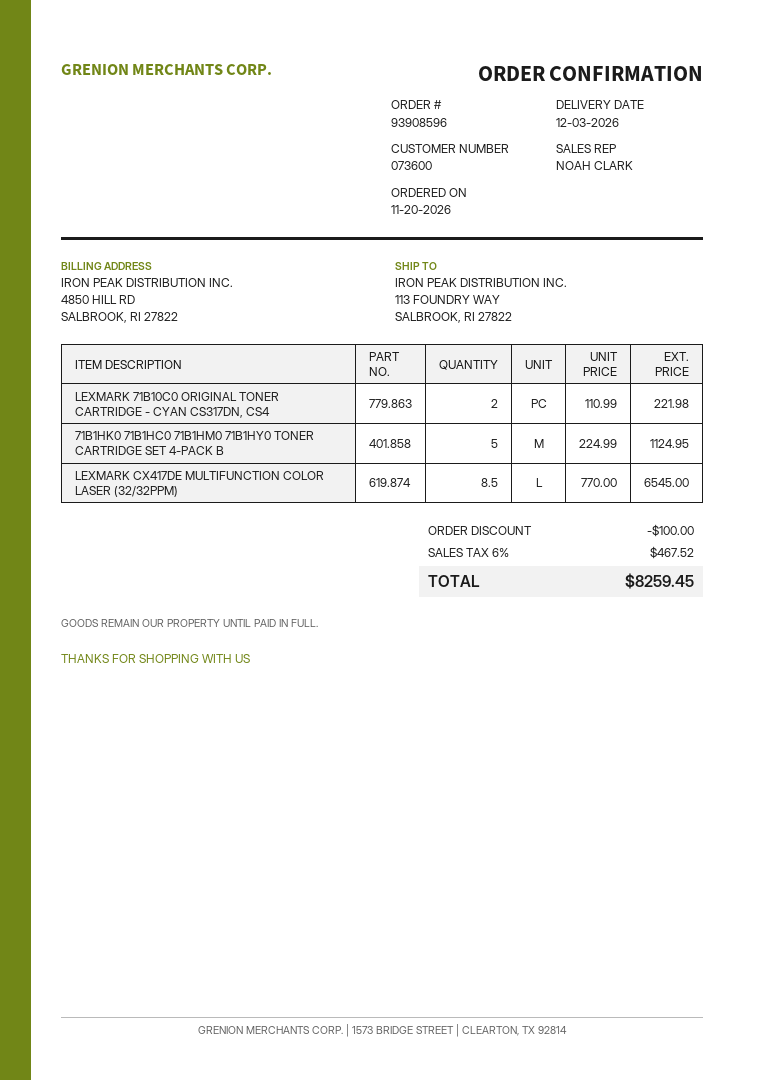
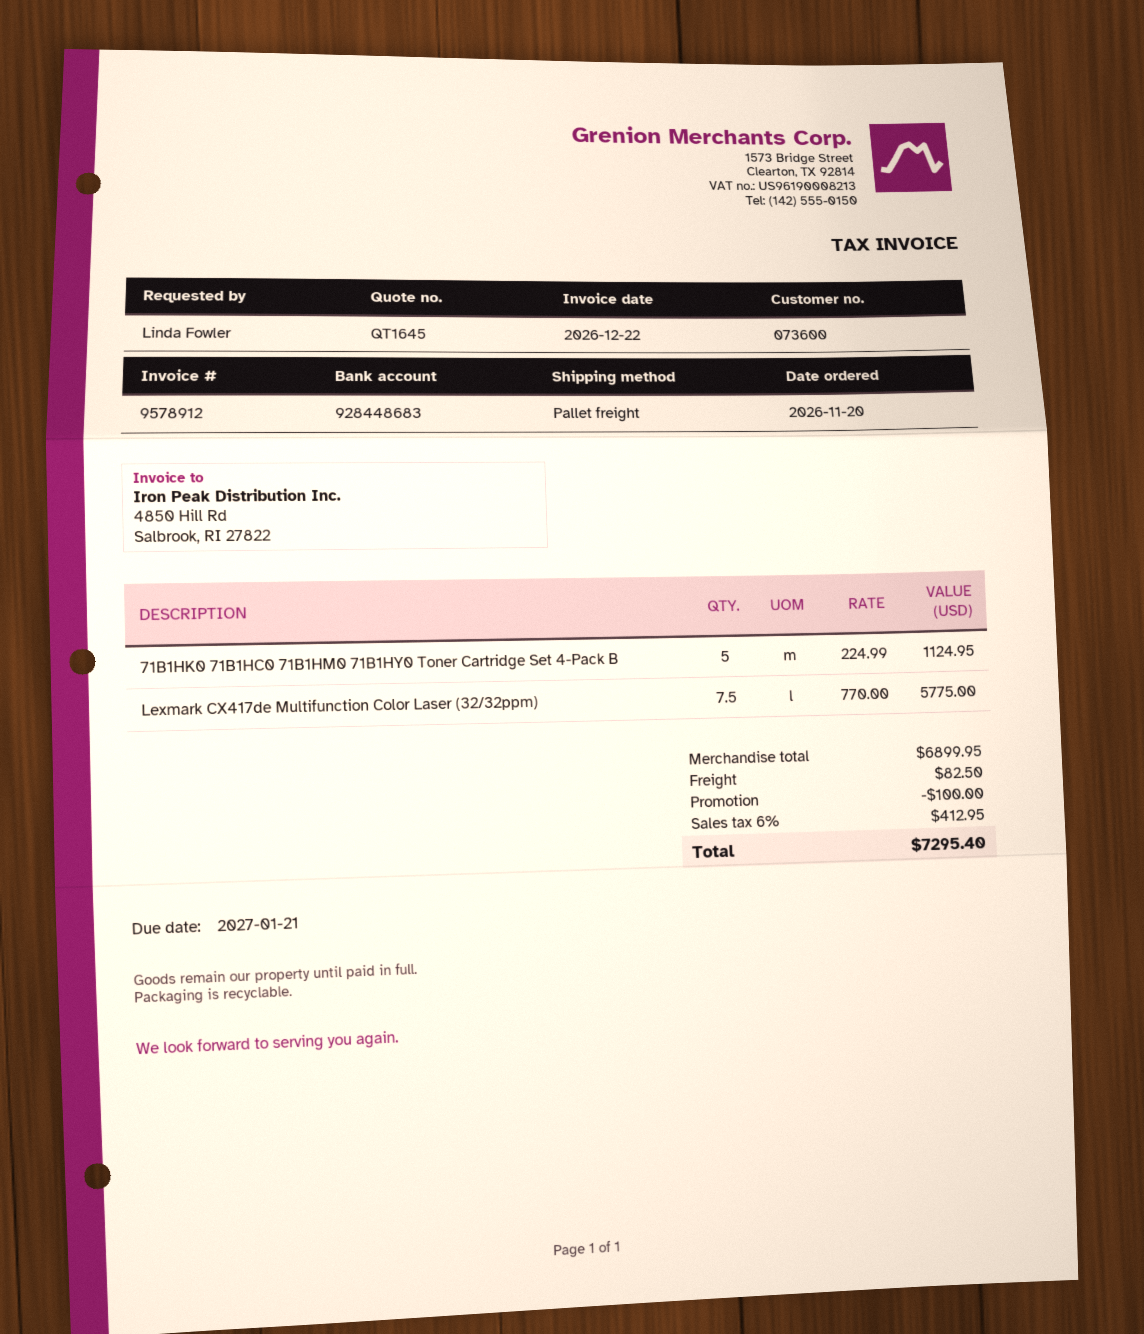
LEXMARK 71B10C0 ORIGINAL TONER CARTRIDGE - CYAN CS317DN, CS4: 2 x 110.99 = 221.98 -> none
LEXMARK CX417DE MULTIFUNCTION COLOR LASER (32/32PPM): 8.5 x 770.00 = 6545.00 -> 7.5 x 770.00 = 5775.00
shipping: none -> 82.50
tax: 6% = 467.52 -> 6% = 412.95
total: 8259.45 -> 7295.40

